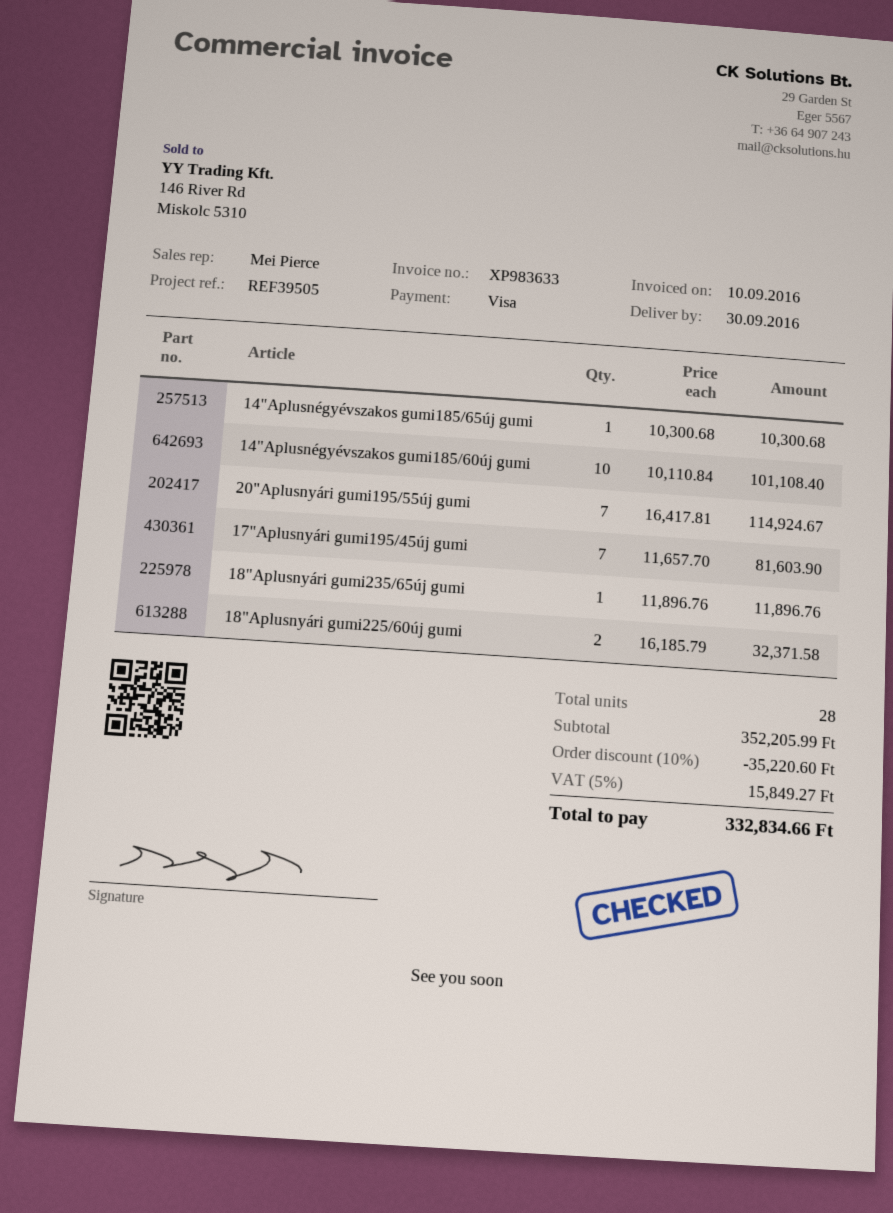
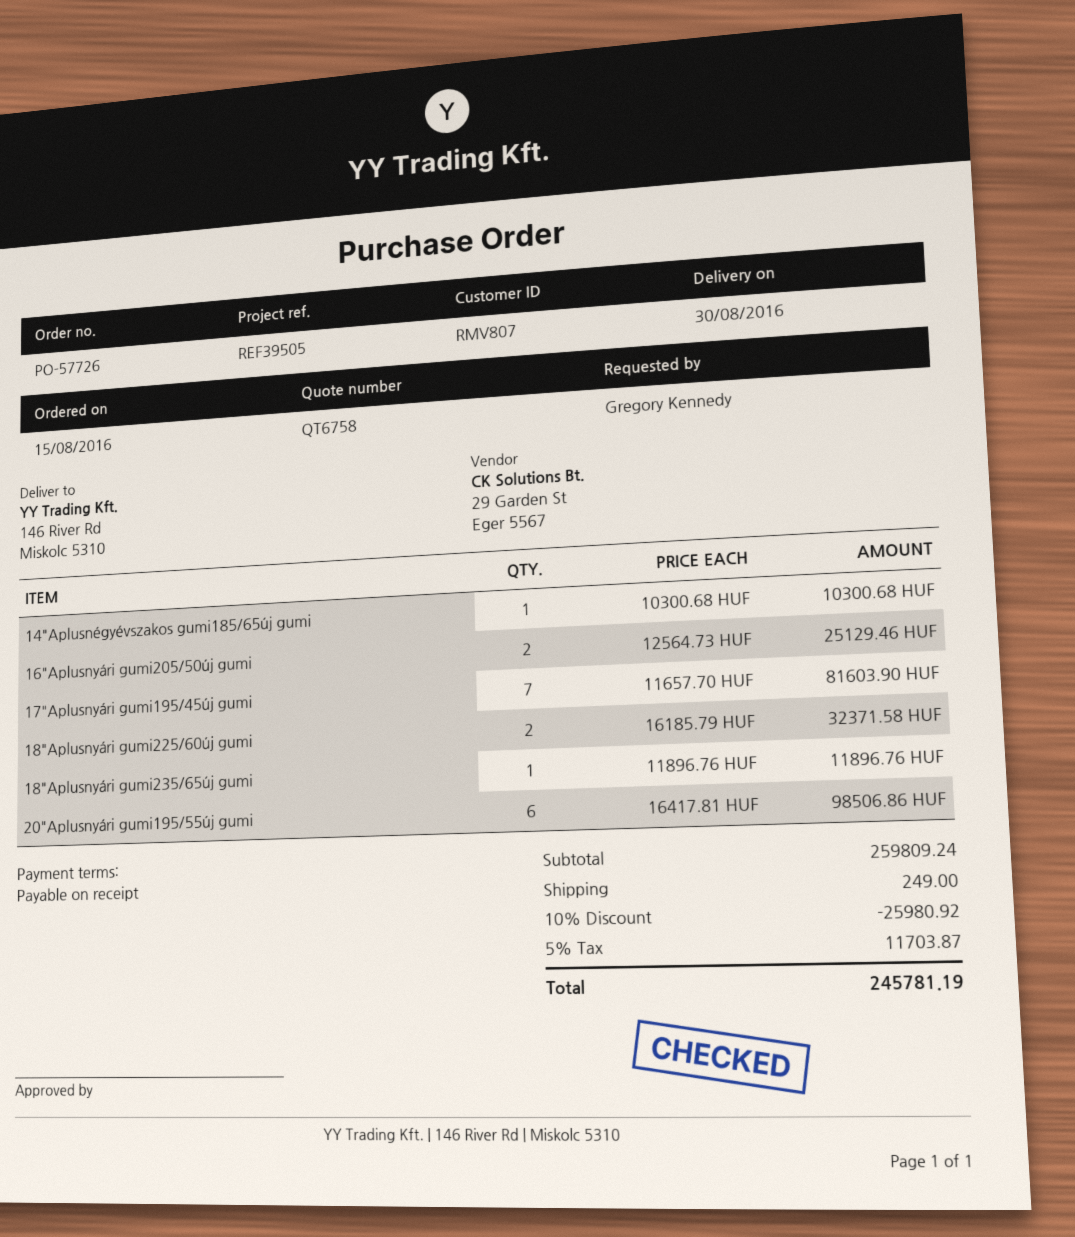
delivery date: 2016-09-30 -> 2016-08-30
14"Aplusnégyévszakos gumi185/60új gumi: 10 x 10110.84 = 101108.40 -> none
20"Aplusnyári gumi195/55új gumi: 7 x 16417.81 = 114924.67 -> 6 x 16417.81 = 98506.86
16"Aplusnyári gumi205/50új gumi: none -> 2 x 12564.73 = 25129.46
subtotal: 352205.99 -> 259809.24
discount: 10% = 35220.60 -> 10% = 25980.92
shipping: none -> 249.00
tax: 5% = 15849.27 -> 5% = 11703.87
total: 332834.66 -> 245781.19

